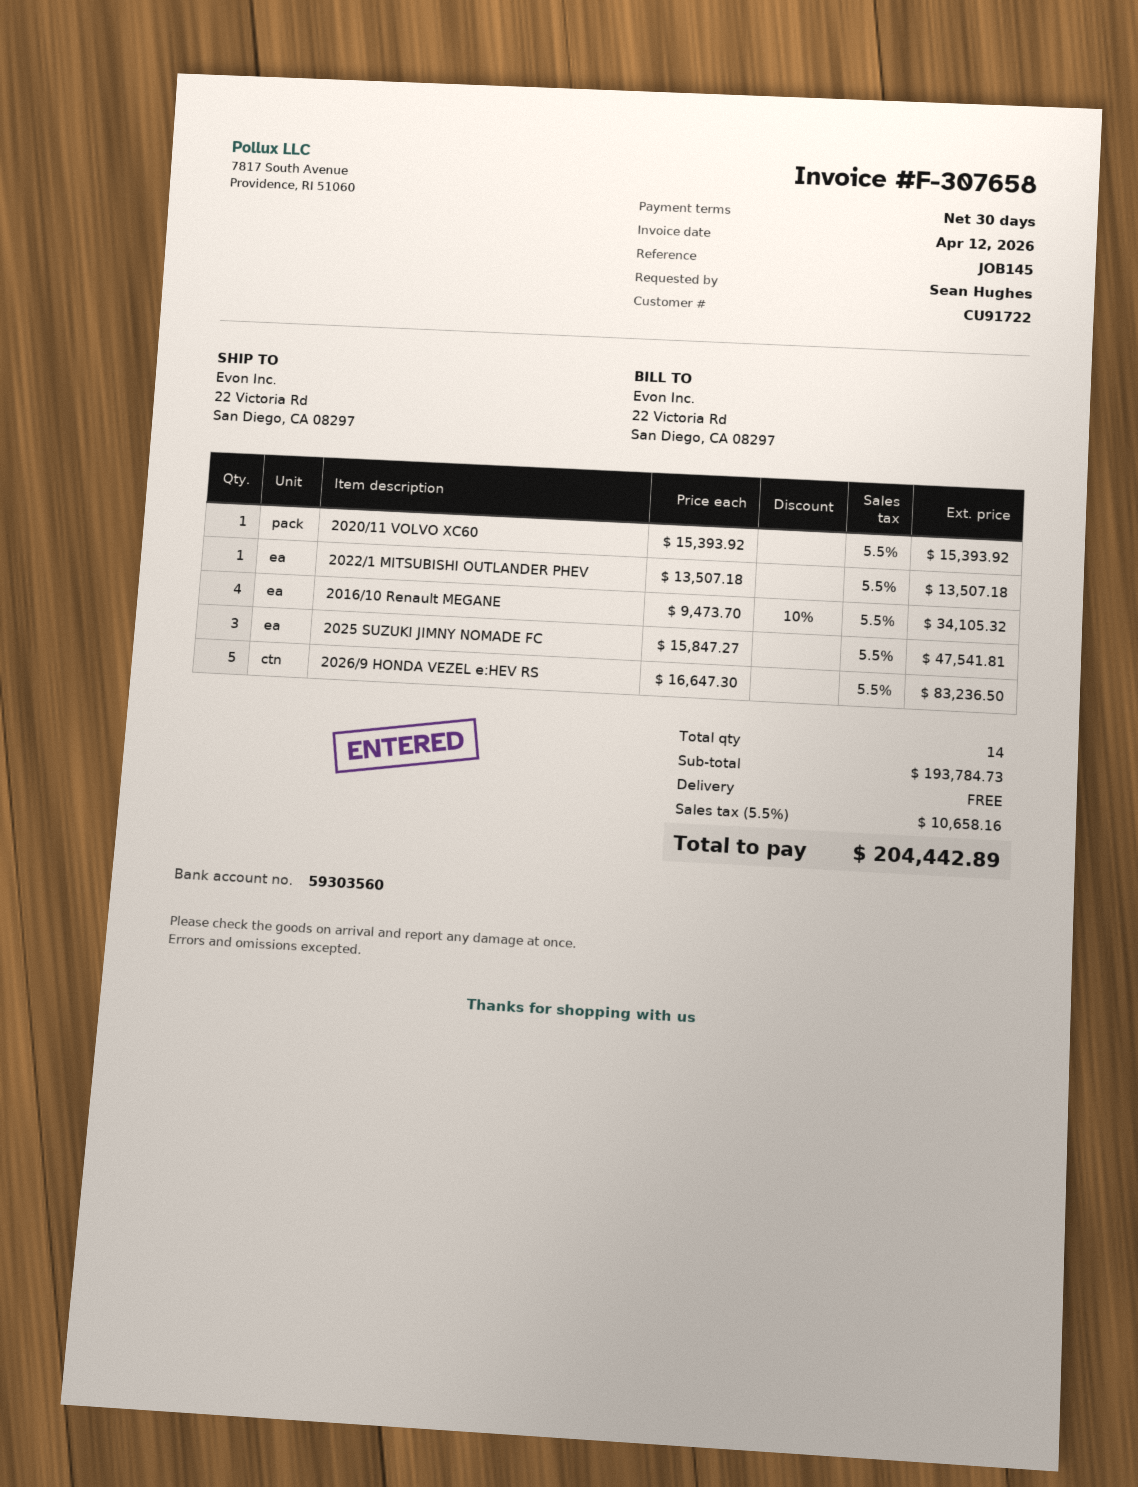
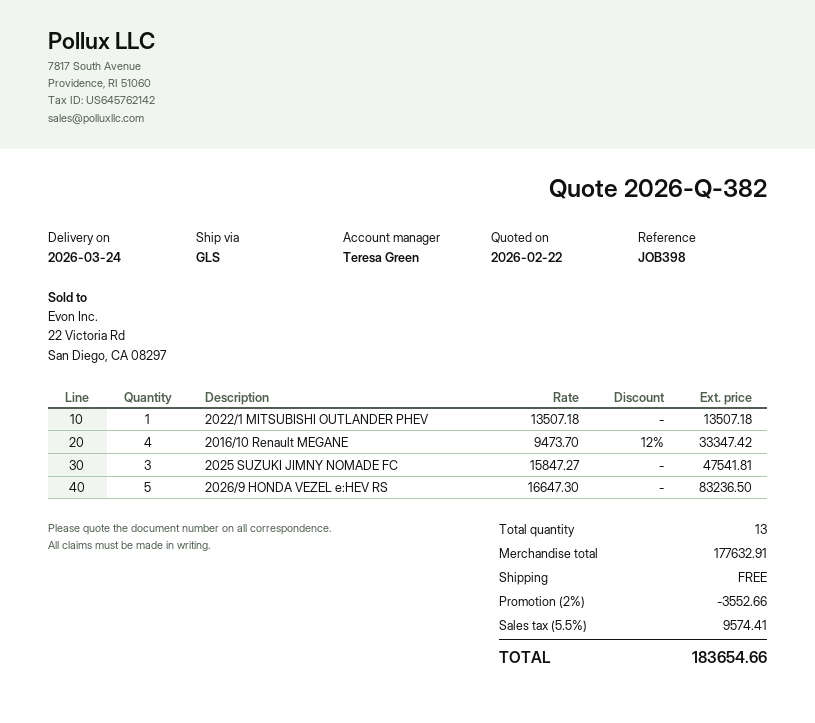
reference: JOB145 -> JOB398
2020/11 VOLVO XC60: 1 x 15393.92 = 15393.92 -> none
2016/10 Renault MEGANE: 4 x 9473.70 - 10% = 34105.32 -> 4 x 9473.70 - 12% = 33347.42
total quantity: 14 -> 13
subtotal: 193784.73 -> 177632.91
discount: none -> 2% = 3552.66
tax: 5.5% = 10658.16 -> 5.5% = 9574.41
total: 204442.89 -> 183654.66

